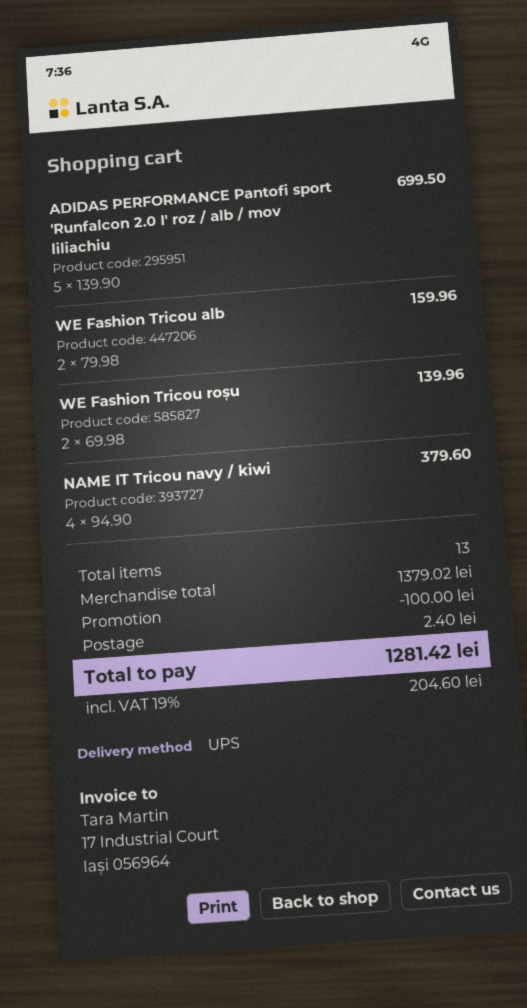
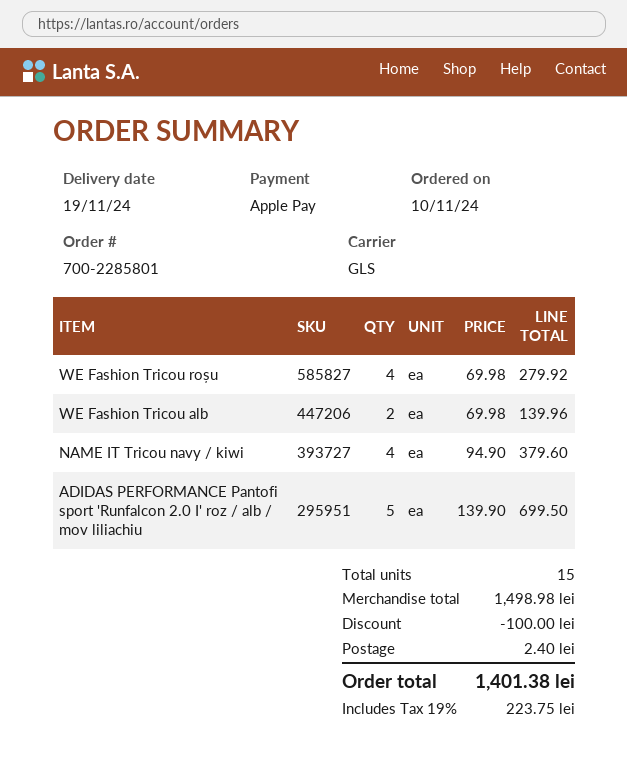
shipping method: UPS -> GLS
WE Fashion Tricou alb: 2 x 79.98 = 159.96 -> 2 x 69.98 = 139.96
WE Fashion Tricou roșu: 2 x 69.98 = 139.96 -> 4 x 69.98 = 279.92
total quantity: 13 -> 15
subtotal: 1379.02 -> 1498.98
tax: 19% = 204.60 -> 19% = 223.75
total: 1281.42 -> 1401.38

